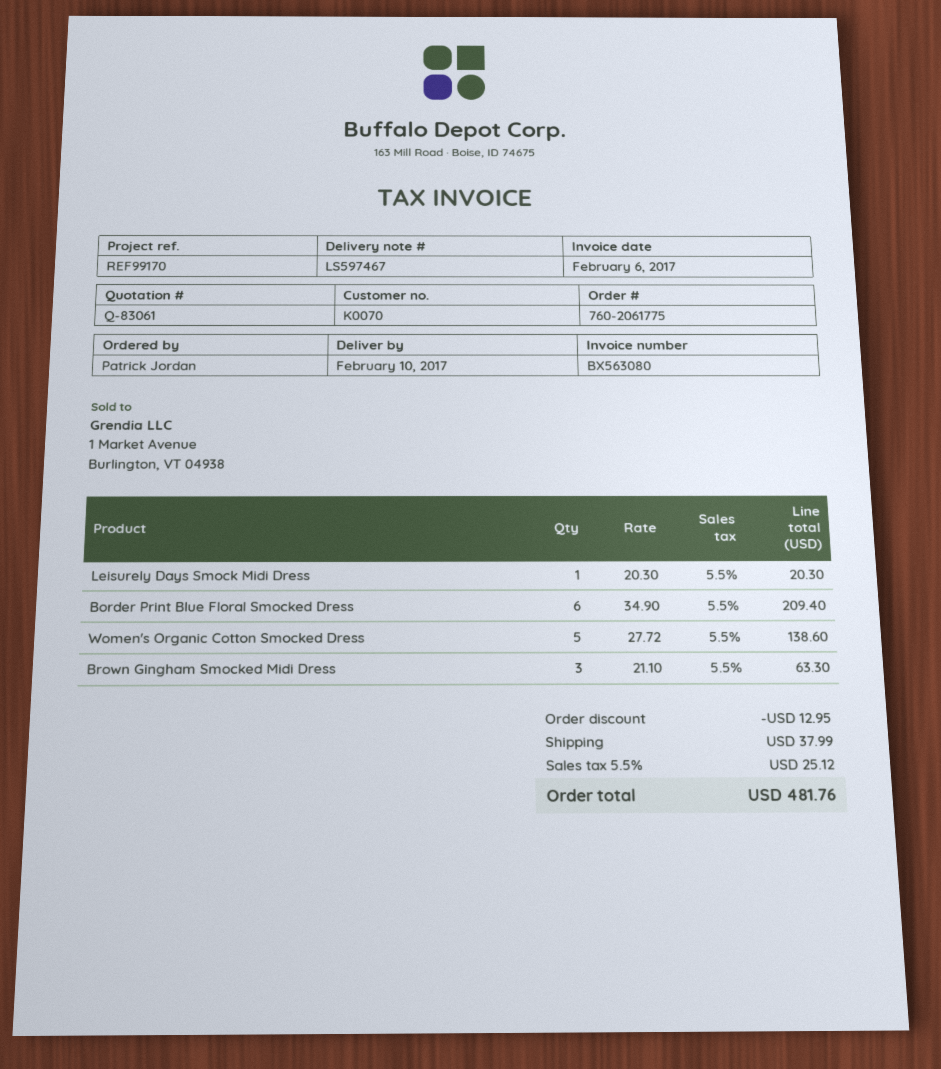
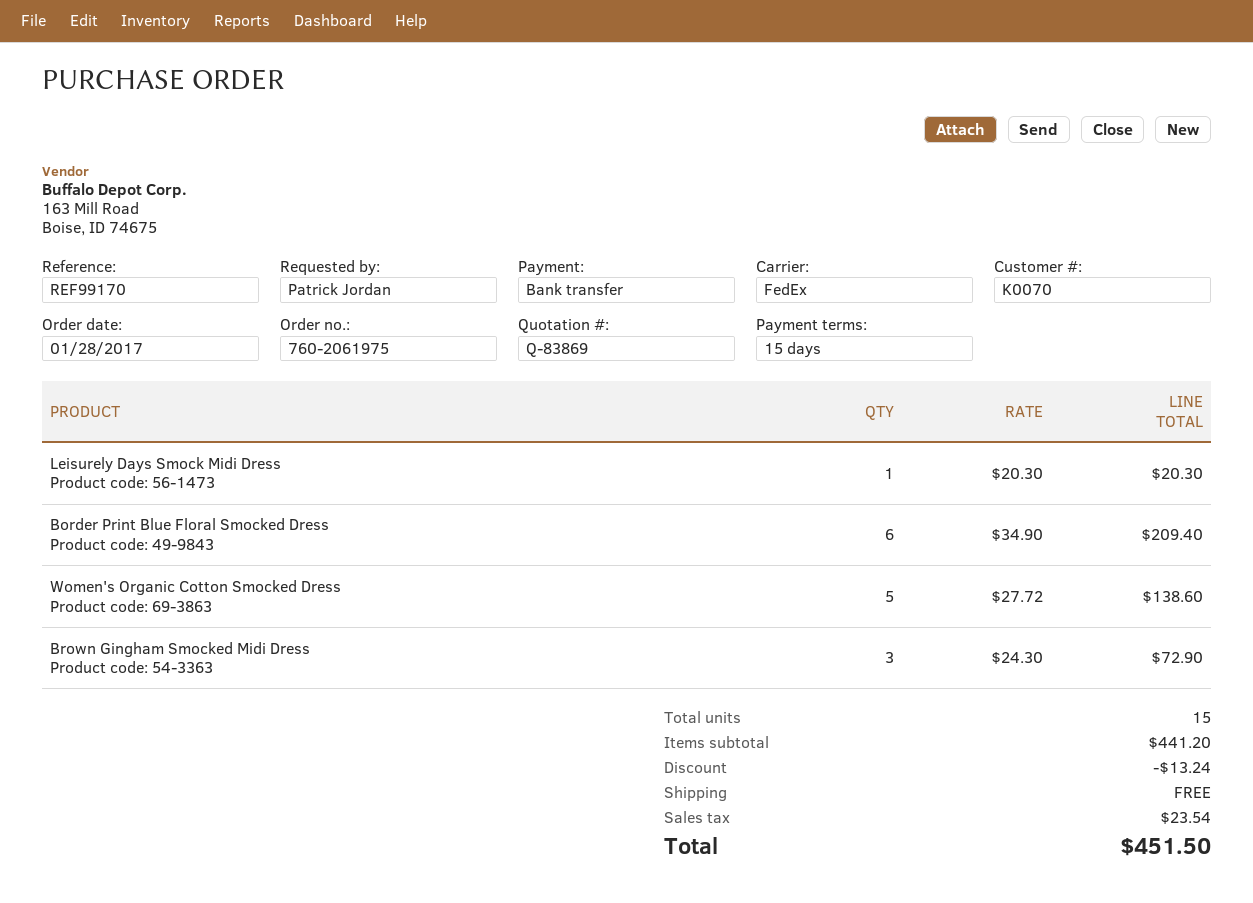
quote number: Q-83061 -> Q-83869
order number: 760-2061775 -> 760-2061975
Brown Gingham Smocked Midi Dress: 3 x 21.10 = 63.30 -> 3 x 24.30 = 72.90
discount: 12.95 -> 13.24
shipping: 37.99 -> 0.00
tax: 25.12 -> 23.54
total: 481.76 -> 451.50

